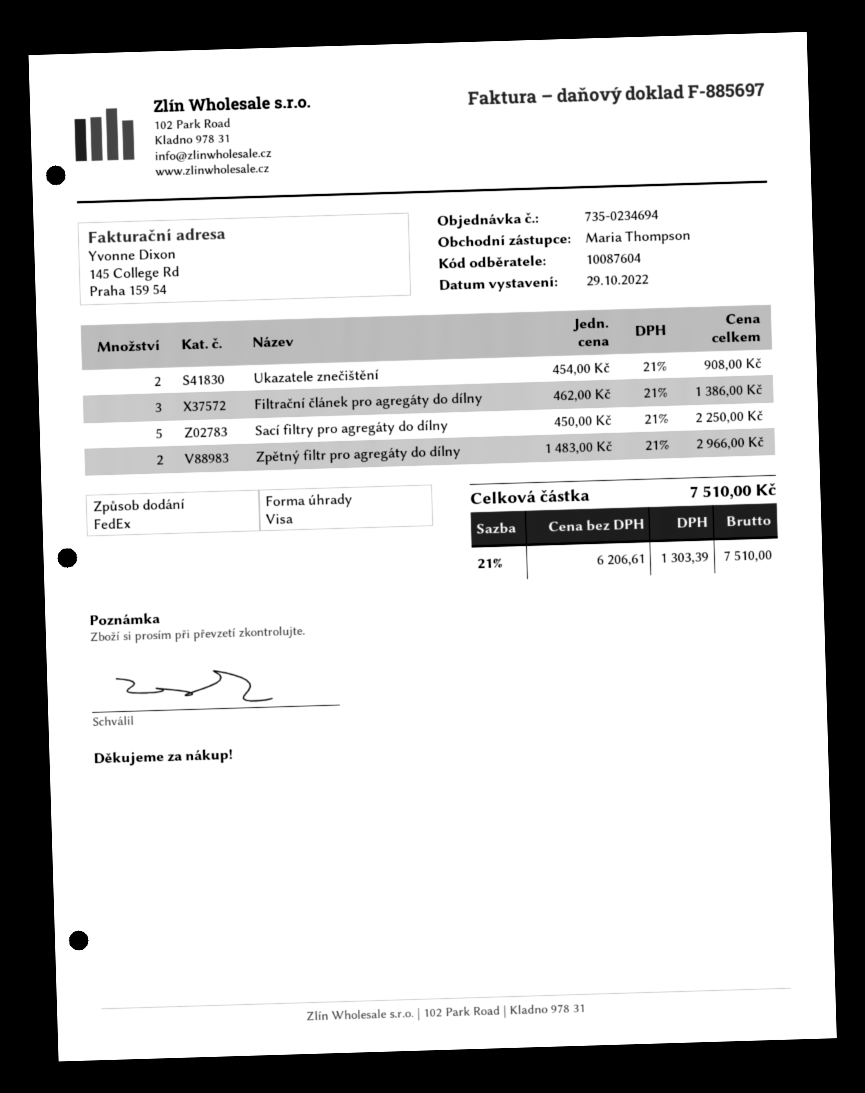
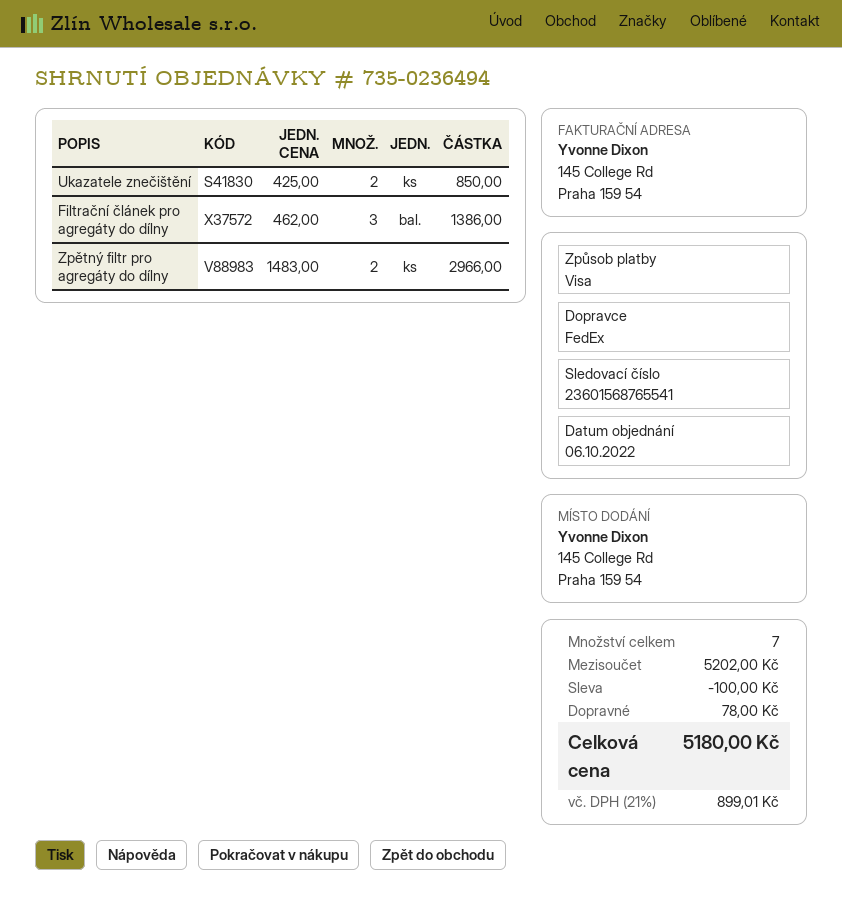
order number: 735-0234694 -> 735-0236494
Ukazatele znečištění: 2 x 454.00 = 908.00 -> 2 x 425.00 = 850.00
Sací filtry pro agregáty do dílny: 5 x 450.00 = 2250.00 -> none
discount: none -> 100.00
shipping: none -> 78.00
tax: 21% = 1303.39 -> 21% = 899.01
total: 7510.00 -> 5180.00

